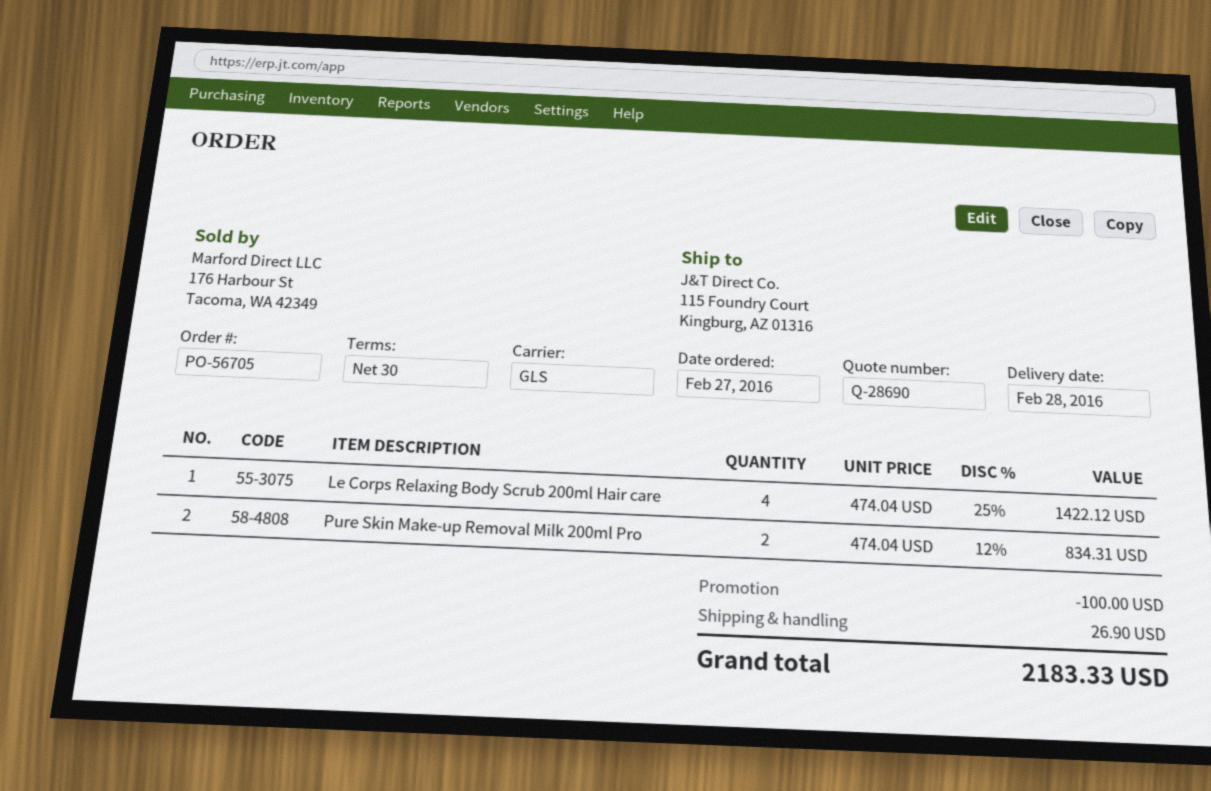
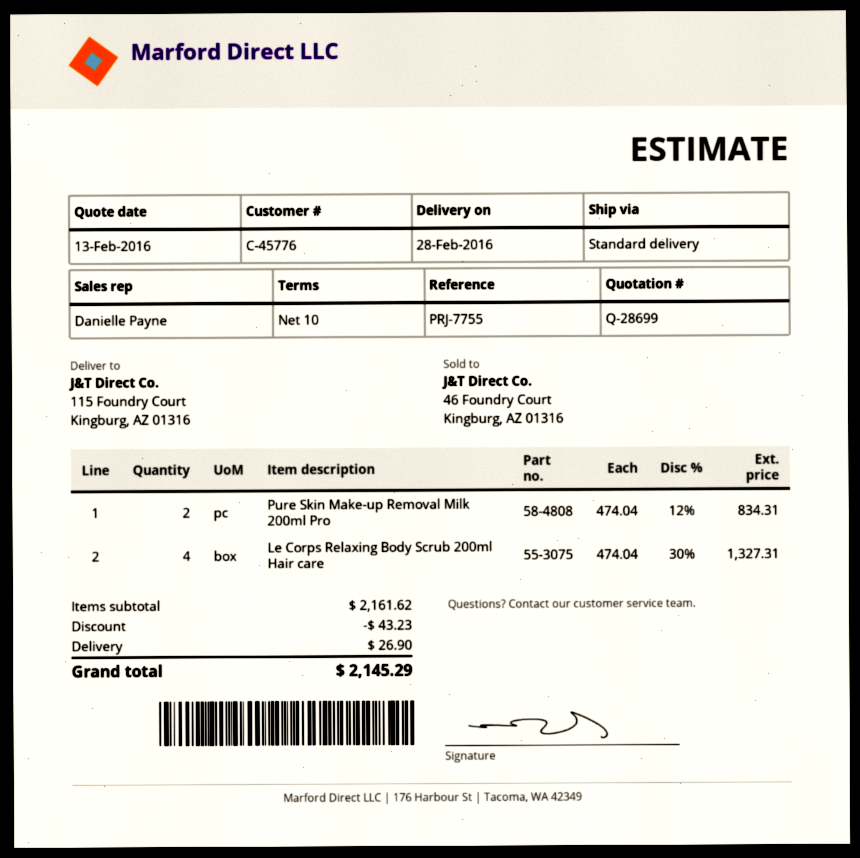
quote number: Q-28690 -> Q-28699
payment terms: 30 days -> 10 days
shipping method: GLS -> standard
Le Corps Relaxing Body Scrub 200ml Hair care: 4 x 474.04 - 25% = 1422.12 -> 4 x 474.04 - 30% = 1327.31
discount: 100.00 -> 43.23
total: 2183.33 -> 2145.29

